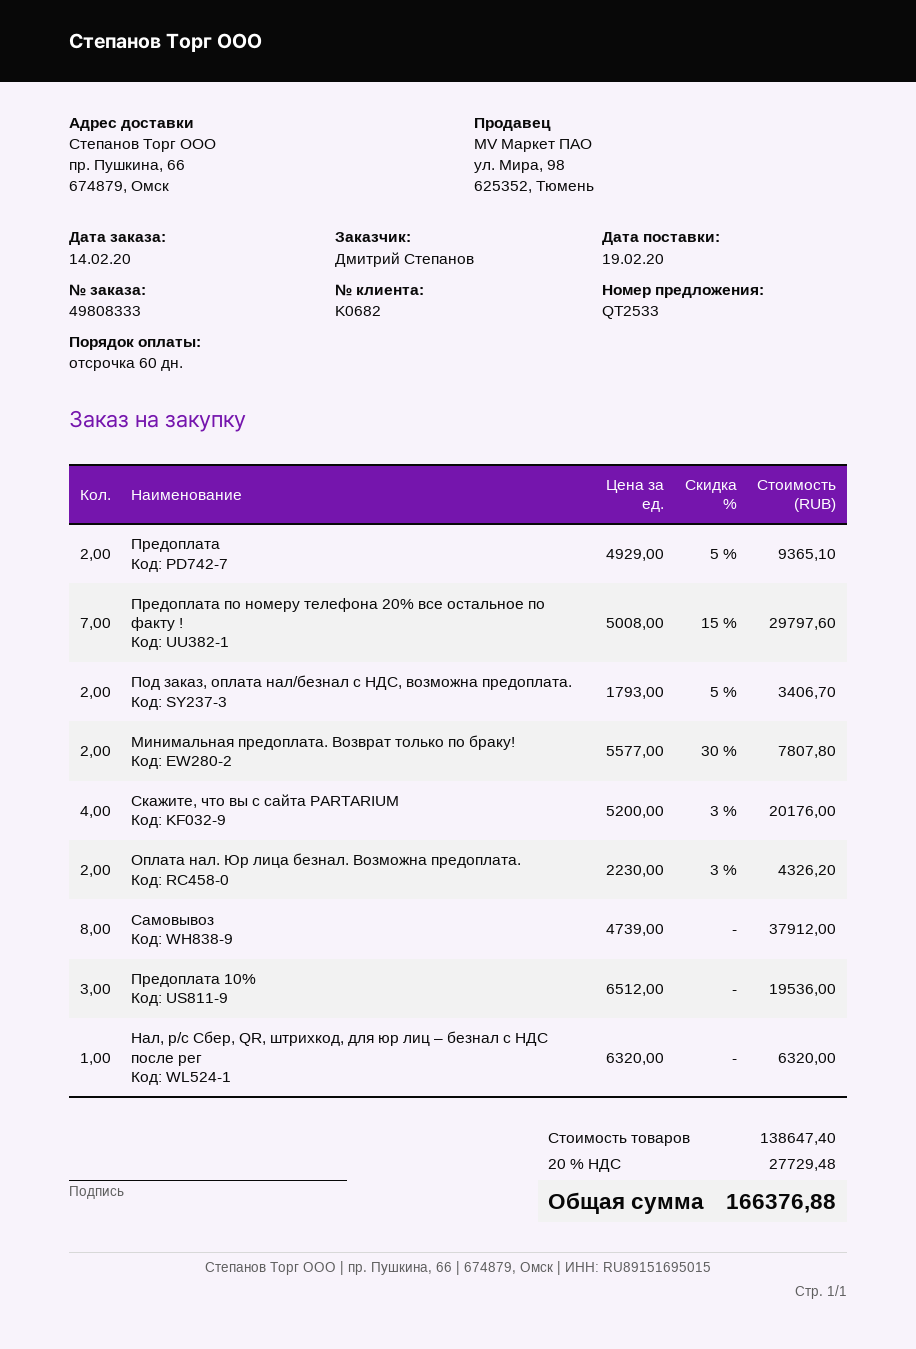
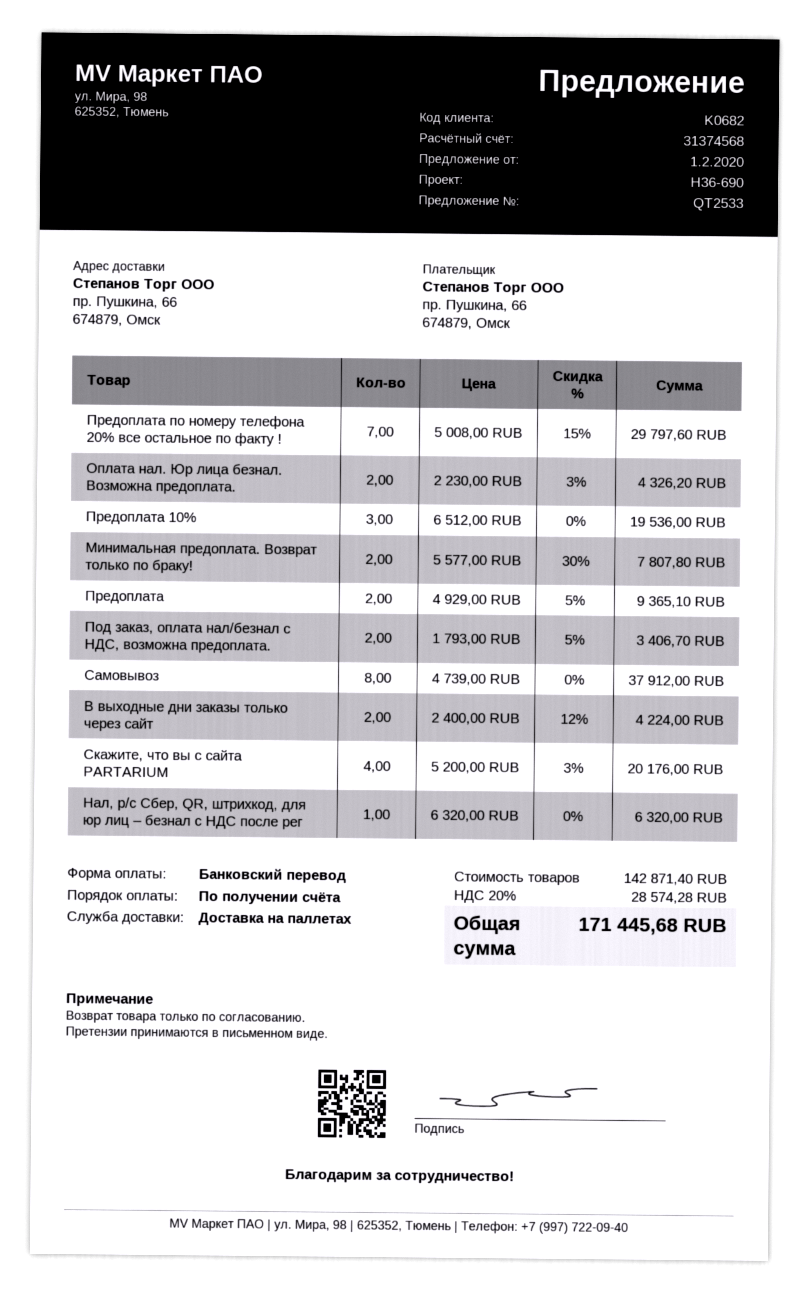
payment terms: 60 days -> on receipt
В выходные дни заказы только через сайт: none -> 2 x 2400.00 - 12% = 4224.00
subtotal: 138647.40 -> 142871.40
tax: 20% = 27729.48 -> 20% = 28574.28
total: 166376.88 -> 171445.68

